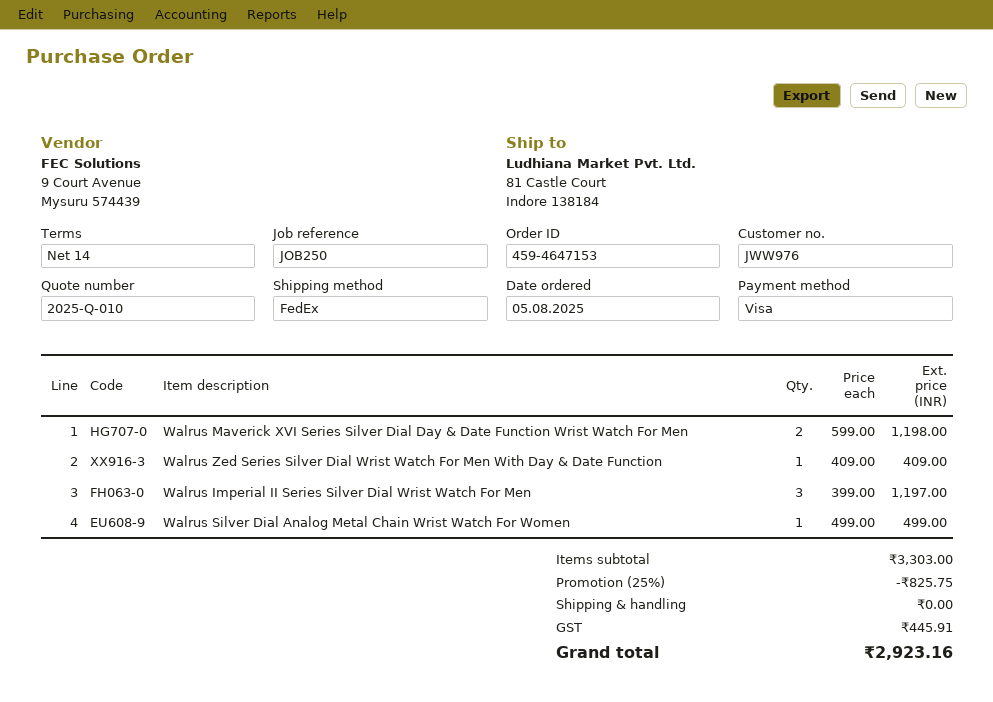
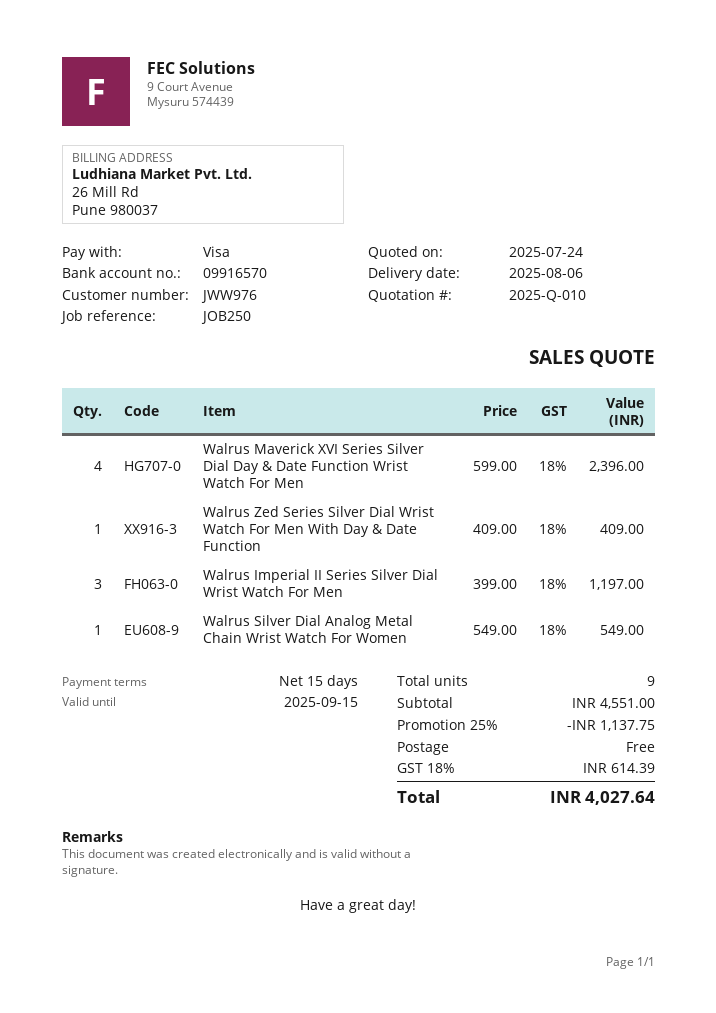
payment terms: 14 days -> 15 days
Walrus Maverick XVI Series Silver Dial Day & Date Function Wrist Watch For Men: 2 x 599.00 = 1198.00 -> 4 x 599.00 = 2396.00
Walrus Silver Dial Analog Metal Chain Wrist Watch For Women: 1 x 499.00 = 499.00 -> 1 x 549.00 = 549.00
subtotal: 3303.00 -> 4551.00
discount: 25% = 825.75 -> 25% = 1137.75
tax: 445.91 -> 614.39
total: 2923.16 -> 4027.64

